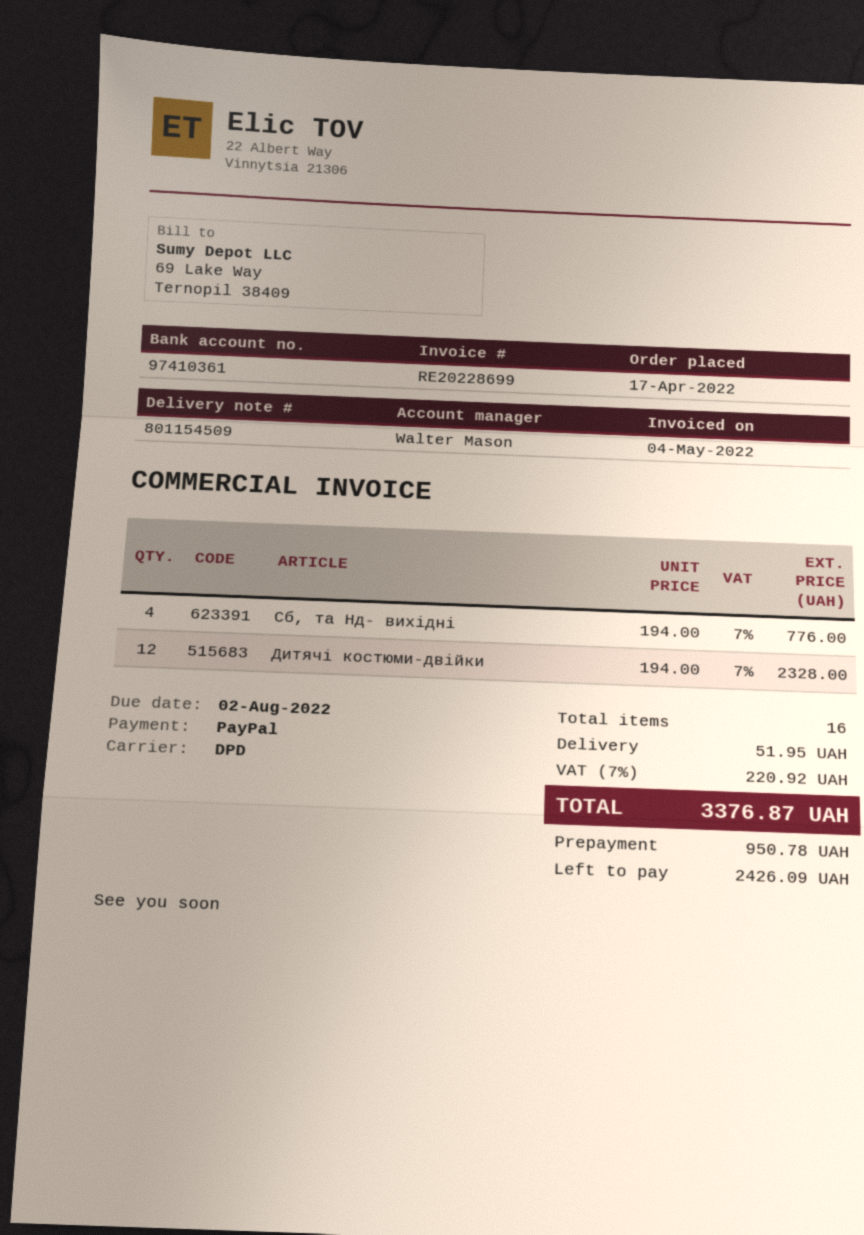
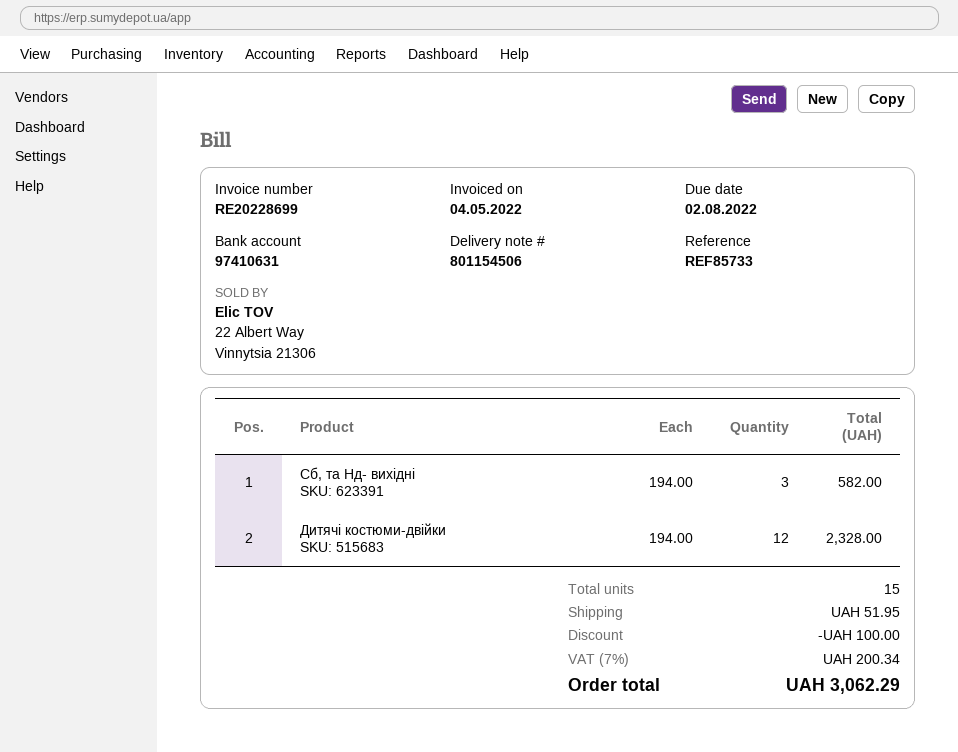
delivery note number: 801154509 -> 801154506
bank account: 97410361 -> 97410631
Сб, та Нд- вихідні: 4 x 194.00 = 776.00 -> 3 x 194.00 = 582.00
total quantity: 16 -> 15
discount: none -> 100.00
tax: 7% = 220.92 -> 7% = 200.34
total: 3376.87 -> 3062.29

